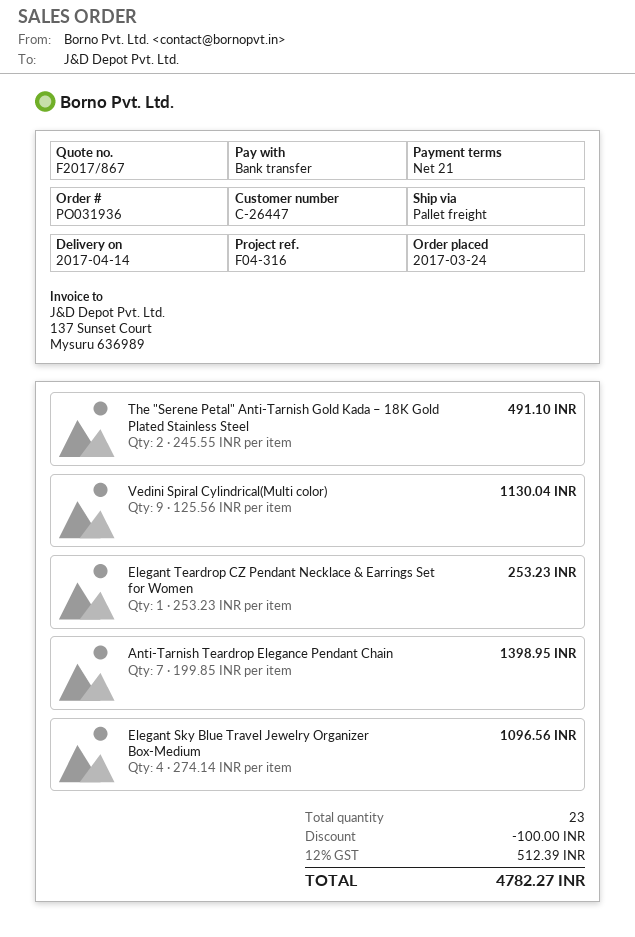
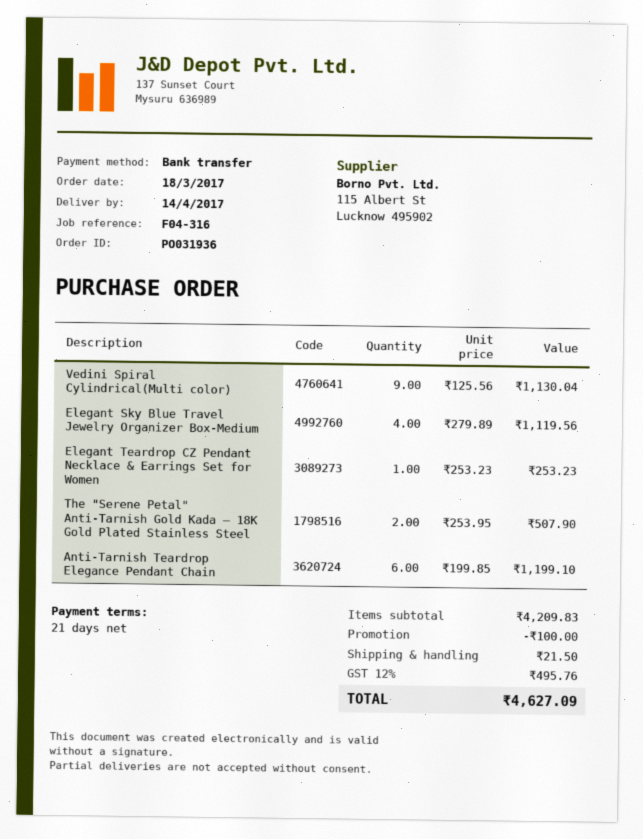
order date: 2017-03-24 -> 2017-03-18
The "Serene Petal" Anti-Tarnish Gold Kada – 18K Gold Plated Stainless Steel: 2 x 245.55 = 491.10 -> 2 x 253.95 = 507.90
Anti-Tarnish Teardrop Elegance Pendant Chain: 7 x 199.85 = 1398.95 -> 6 x 199.85 = 1199.10
Elegant Sky Blue Travel Jewelry Organizer Box-Medium: 4 x 274.14 = 1096.56 -> 4 x 279.89 = 1119.56
shipping: none -> 21.50
tax: 12% = 512.39 -> 12% = 495.76
total: 4782.27 -> 4627.09

